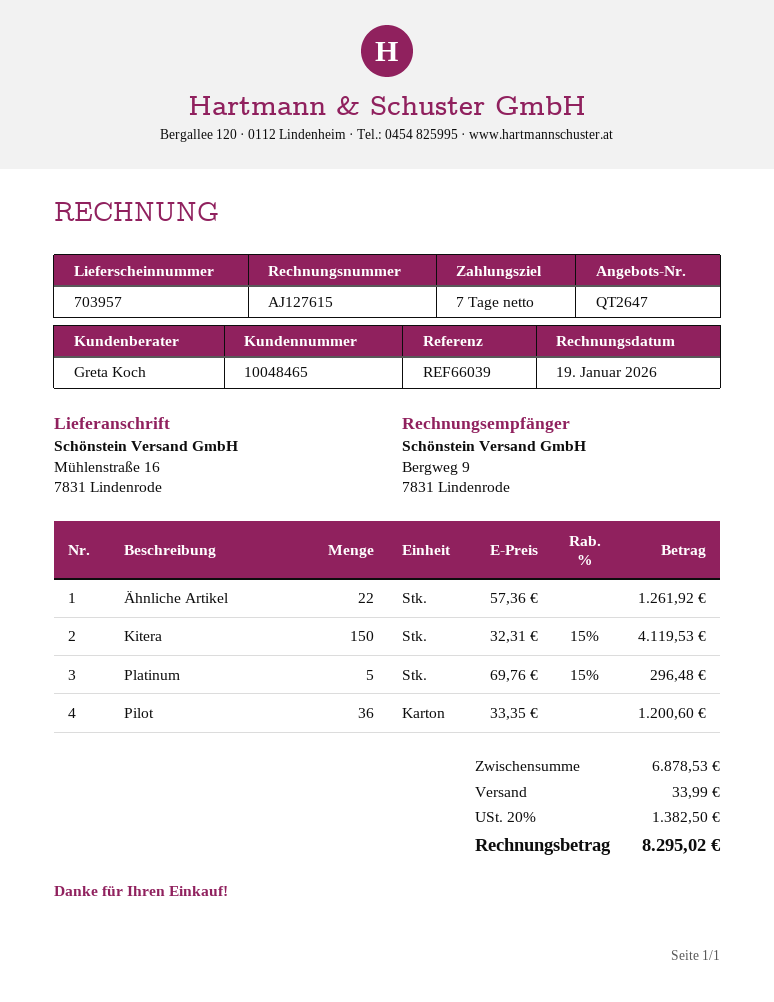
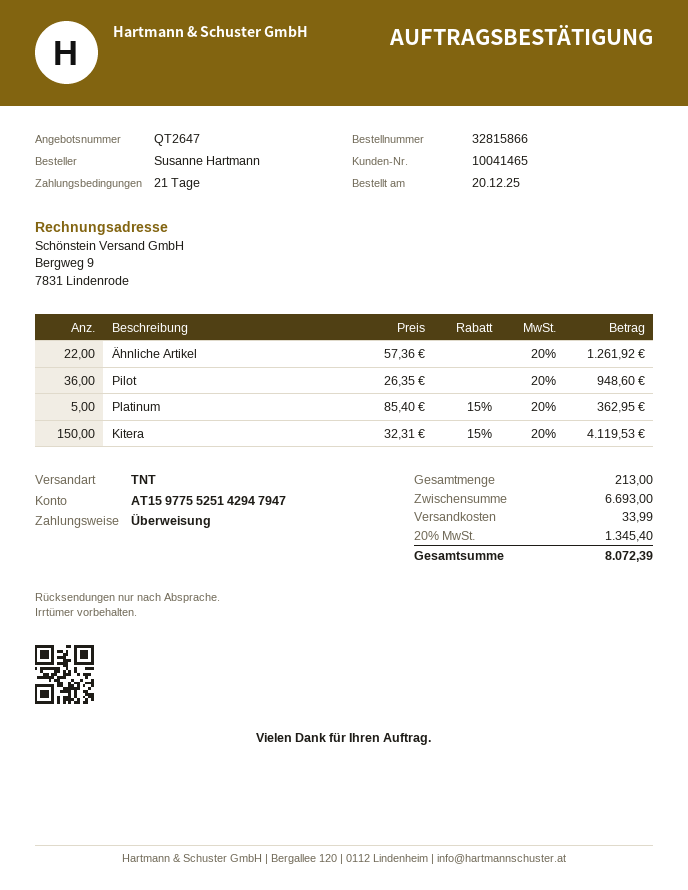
payment terms: 7 days -> 21 days
customer number: 10048465 -> 10041465
Platinum: 5 x 69.76 - 15% = 296.48 -> 5 x 85.40 - 15% = 362.95
Pilot: 36 x 33.35 = 1200.60 -> 36 x 26.35 = 948.60
subtotal: 6878.53 -> 6693.00
tax: 20% = 1382.50 -> 20% = 1345.40
total: 8295.02 -> 8072.39

